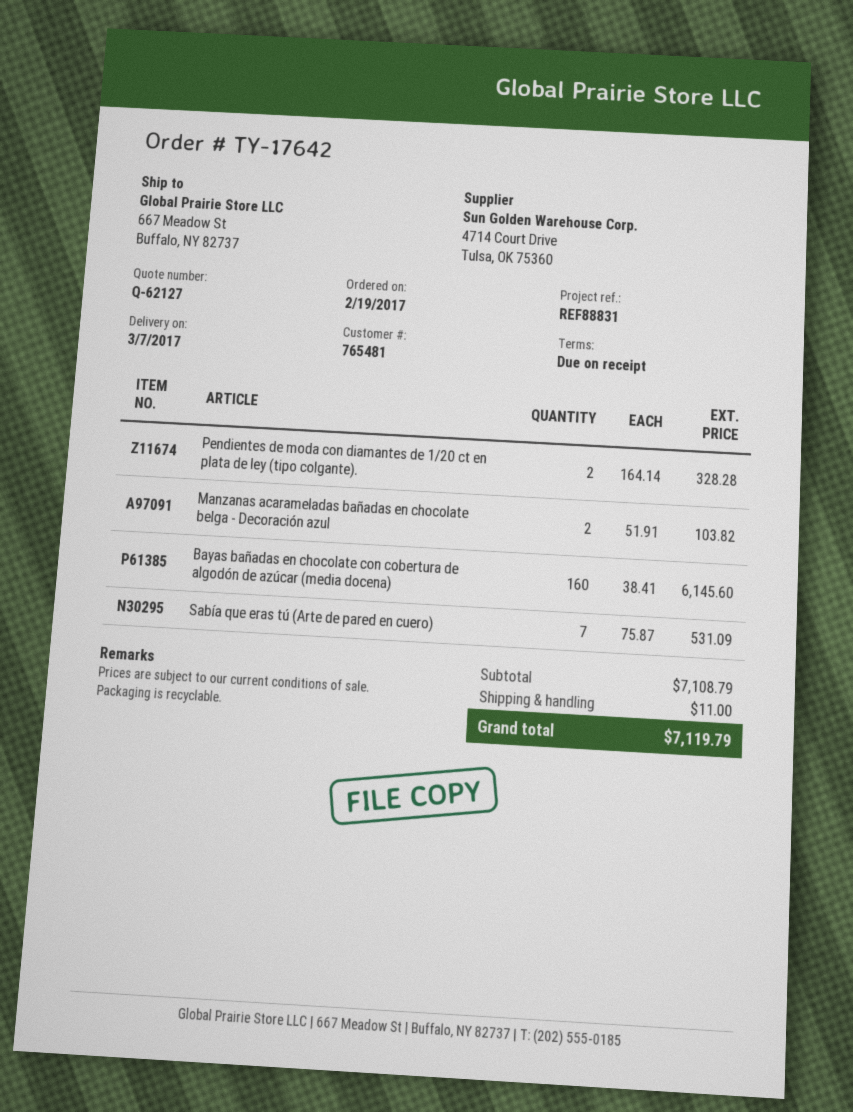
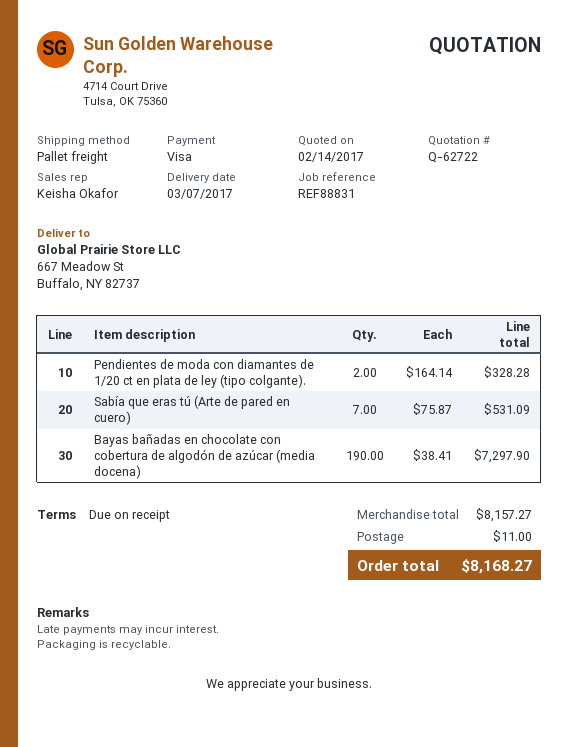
quote number: Q-62127 -> Q-62722
Manzanas acarameladas bañadas en chocolate belga - Decoración azul: 2 x 51.91 = 103.82 -> none
Bayas bañadas en chocolate con cobertura de algodón de azúcar (media docena): 160 x 38.41 = 6145.60 -> 190 x 38.41 = 7297.90
subtotal: 7108.79 -> 8157.27
total: 7119.79 -> 8168.27

